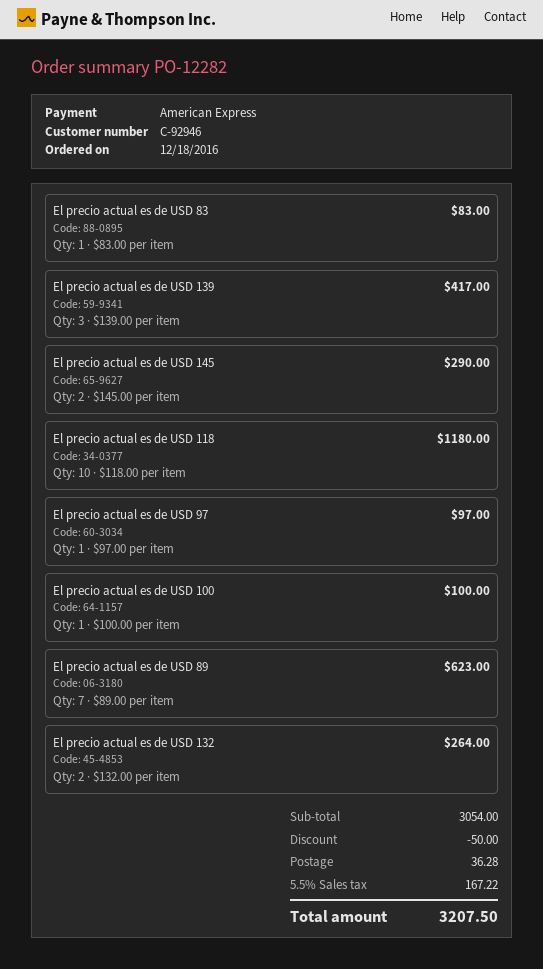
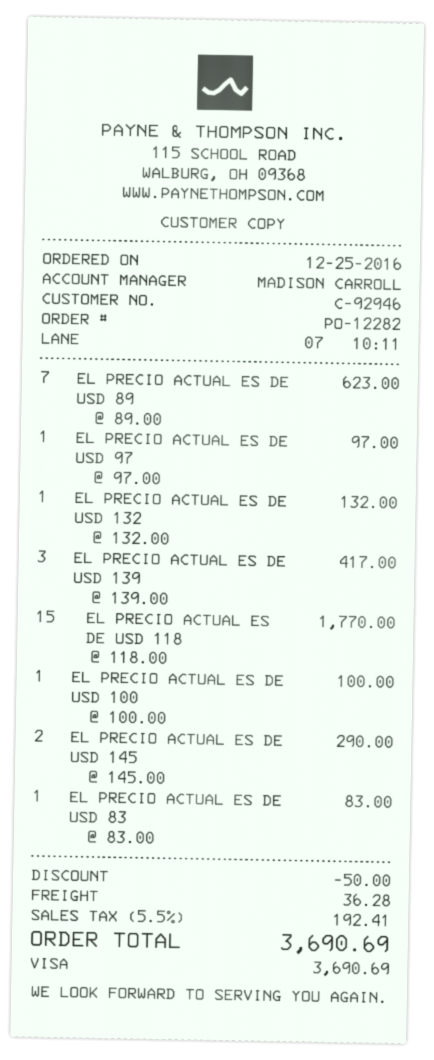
order date: 2016-12-18 -> 2016-12-25
payment method: American Express -> Visa
El precio actual es de USD 118: 10 x 118.00 = 1180.00 -> 15 x 118.00 = 1770.00
El precio actual es de USD 132: 2 x 132.00 = 264.00 -> 1 x 132.00 = 132.00
tax: 5.5% = 167.22 -> 5.5% = 192.41
total: 3207.50 -> 3690.69

